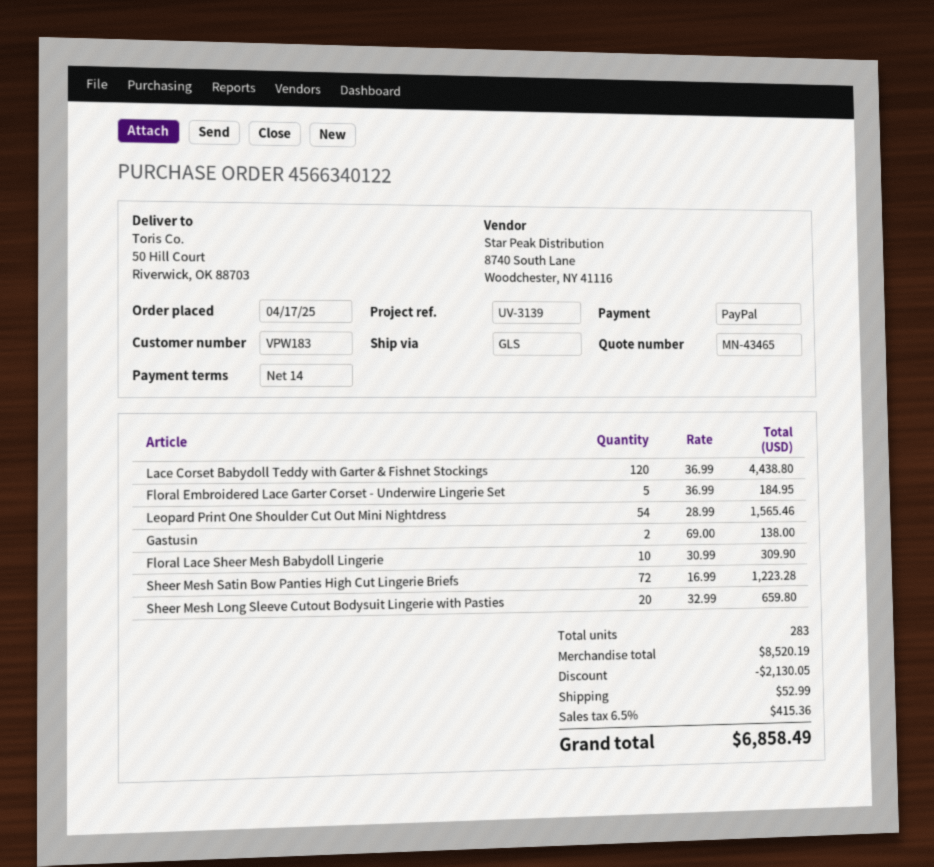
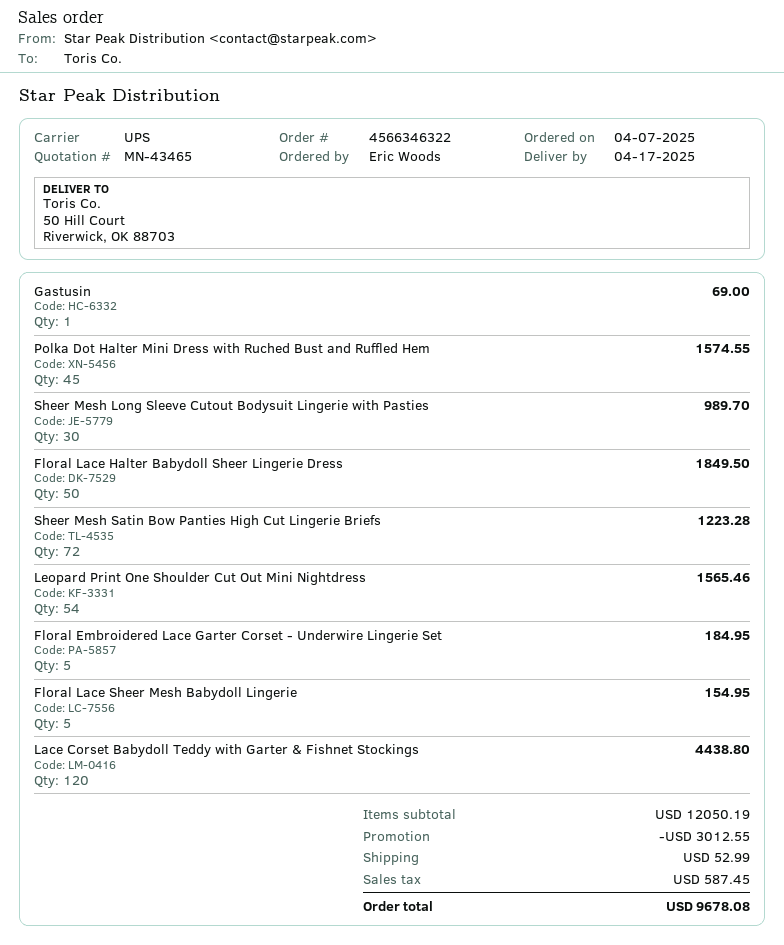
order number: 4566340122 -> 4566346322
order date: 2025-04-17 -> 2025-04-07
shipping method: GLS -> UPS
Gastusin: 2 for 138.00 -> 1 for 69.00
Floral Lace Sheer Mesh Babydoll Lingerie: 10 for 309.90 -> 5 for 154.95
Sheer Mesh Long Sleeve Cutout Bodysuit Lingerie with Pasties: 20 for 659.80 -> 30 for 989.70
Polka Dot Halter Mini Dress with Ruched Bust and Ruffled Hem: none -> 45 for 1574.55
Floral Lace Halter Babydoll Sheer Lingerie Dress: none -> 50 for 1849.50
subtotal: 8520.19 -> 12050.19
discount: 2130.05 -> 3012.55
tax: 415.36 -> 587.45
total: 6858.49 -> 9678.08

